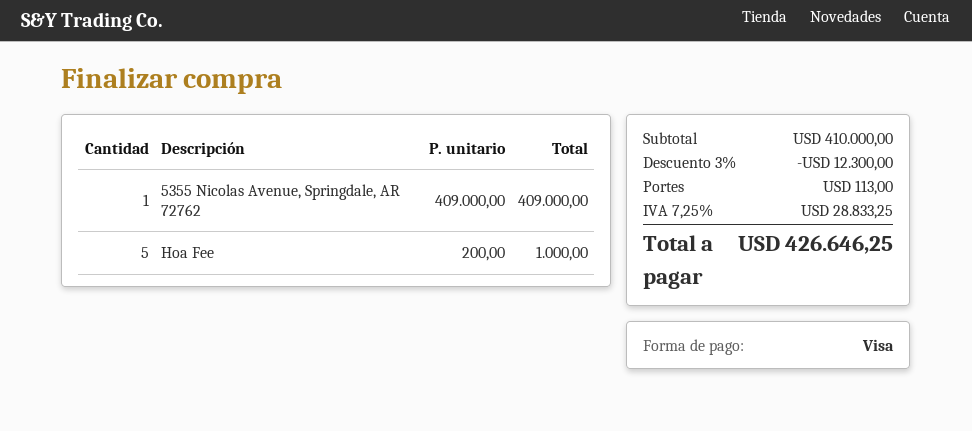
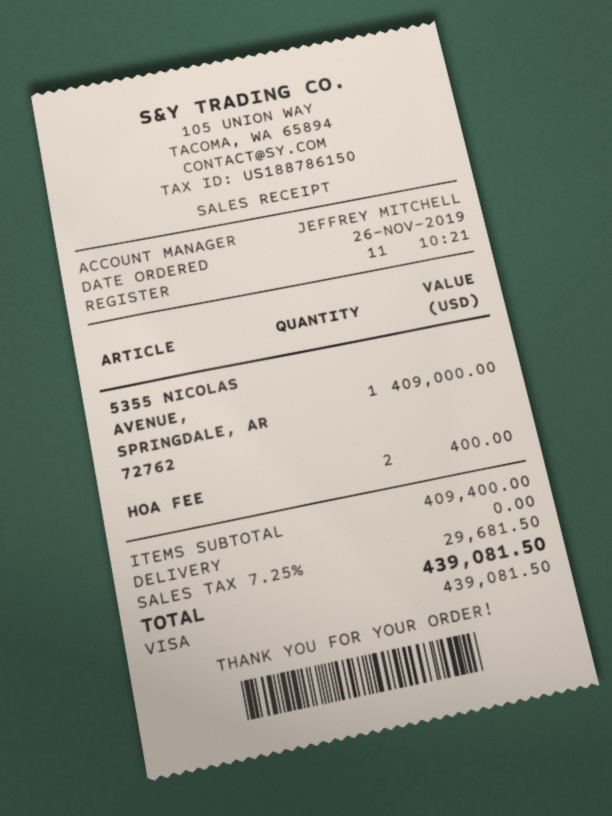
Hoa Fee: 5 for 1000.00 -> 2 for 400.00
subtotal: 410000.00 -> 409400.00
discount: 3% = 12300.00 -> none
shipping: 113.00 -> 0.00
tax: 7.25% = 28833.25 -> 7.25% = 29681.50
total: 426646.25 -> 439081.50

